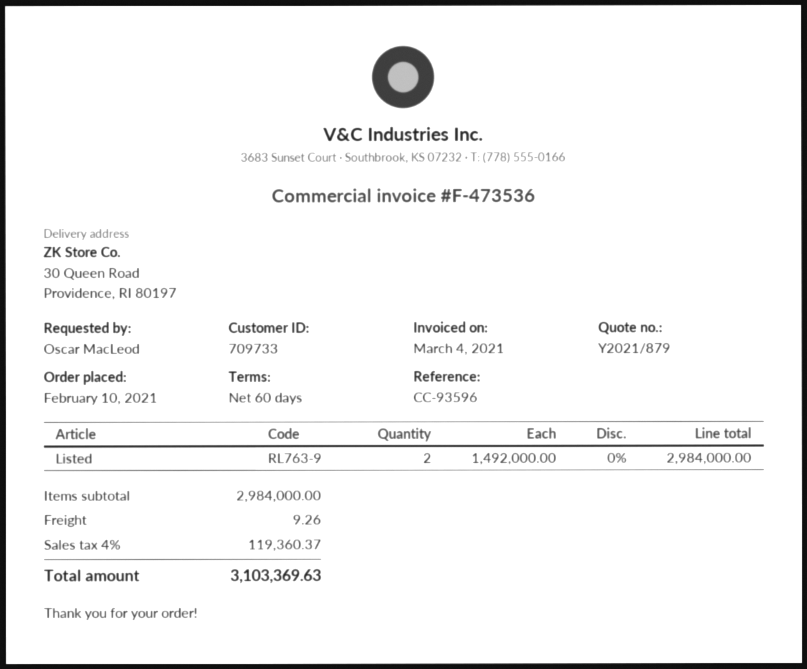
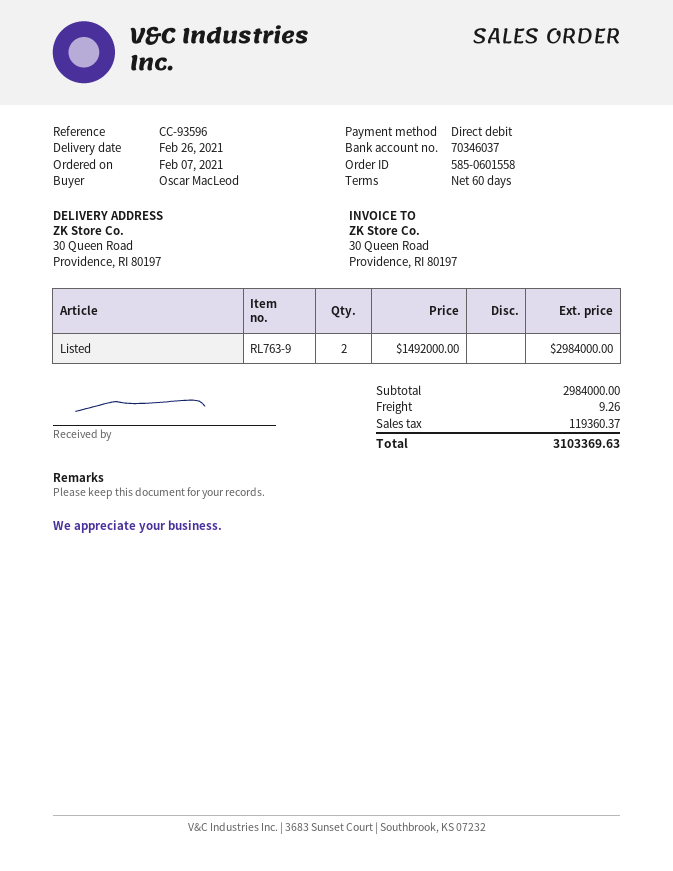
order date: 2021-02-10 -> 2021-02-07

